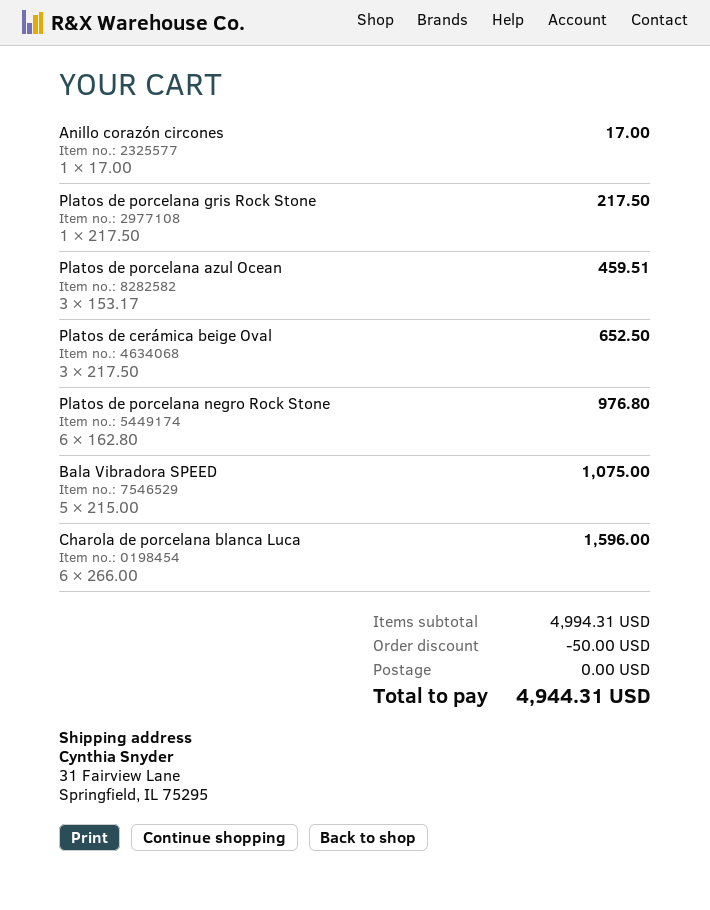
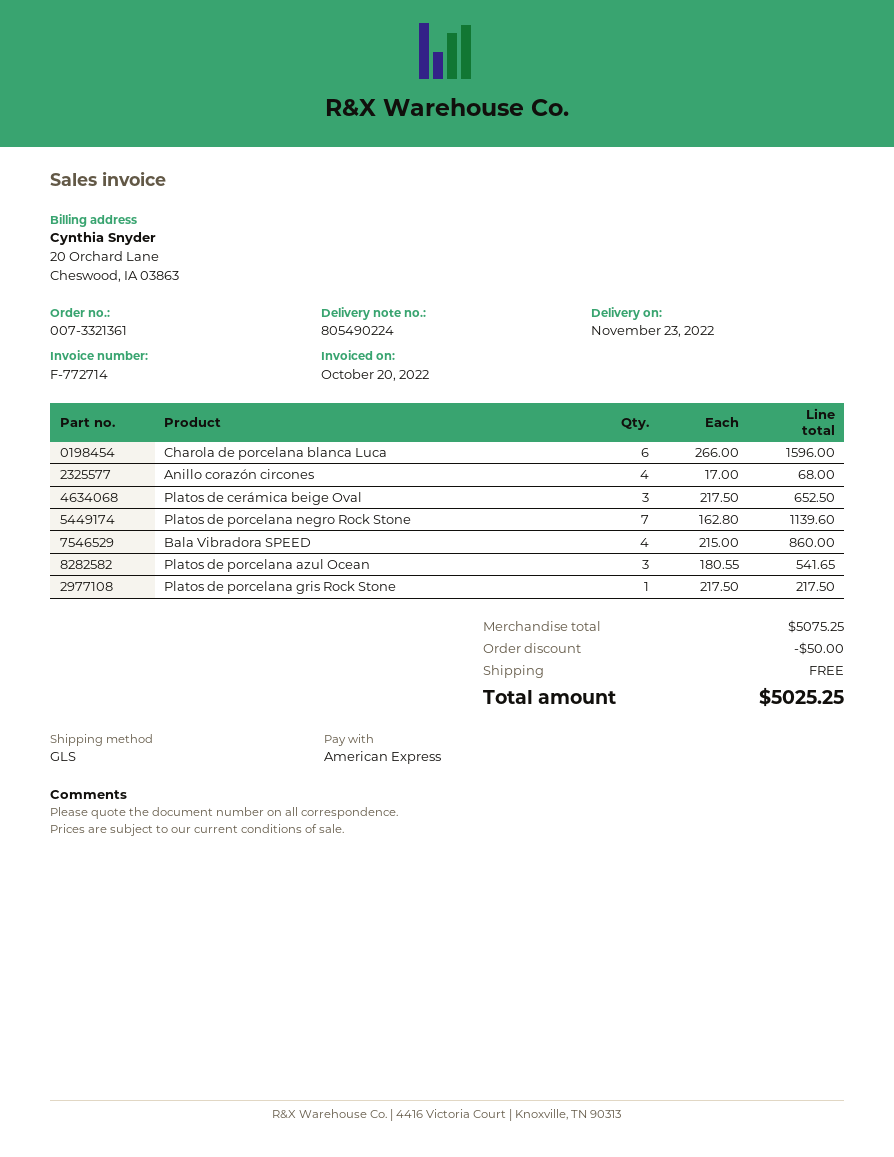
Anillo corazón circones: 1 x 17.00 = 17.00 -> 4 x 17.00 = 68.00
Platos de porcelana azul Ocean: 3 x 153.17 = 459.51 -> 3 x 180.55 = 541.65
Platos de porcelana negro Rock Stone: 6 x 162.80 = 976.80 -> 7 x 162.80 = 1139.60
Bala Vibradora SPEED: 5 x 215.00 = 1075.00 -> 4 x 215.00 = 860.00
subtotal: 4994.31 -> 5075.25
total: 4944.31 -> 5025.25

